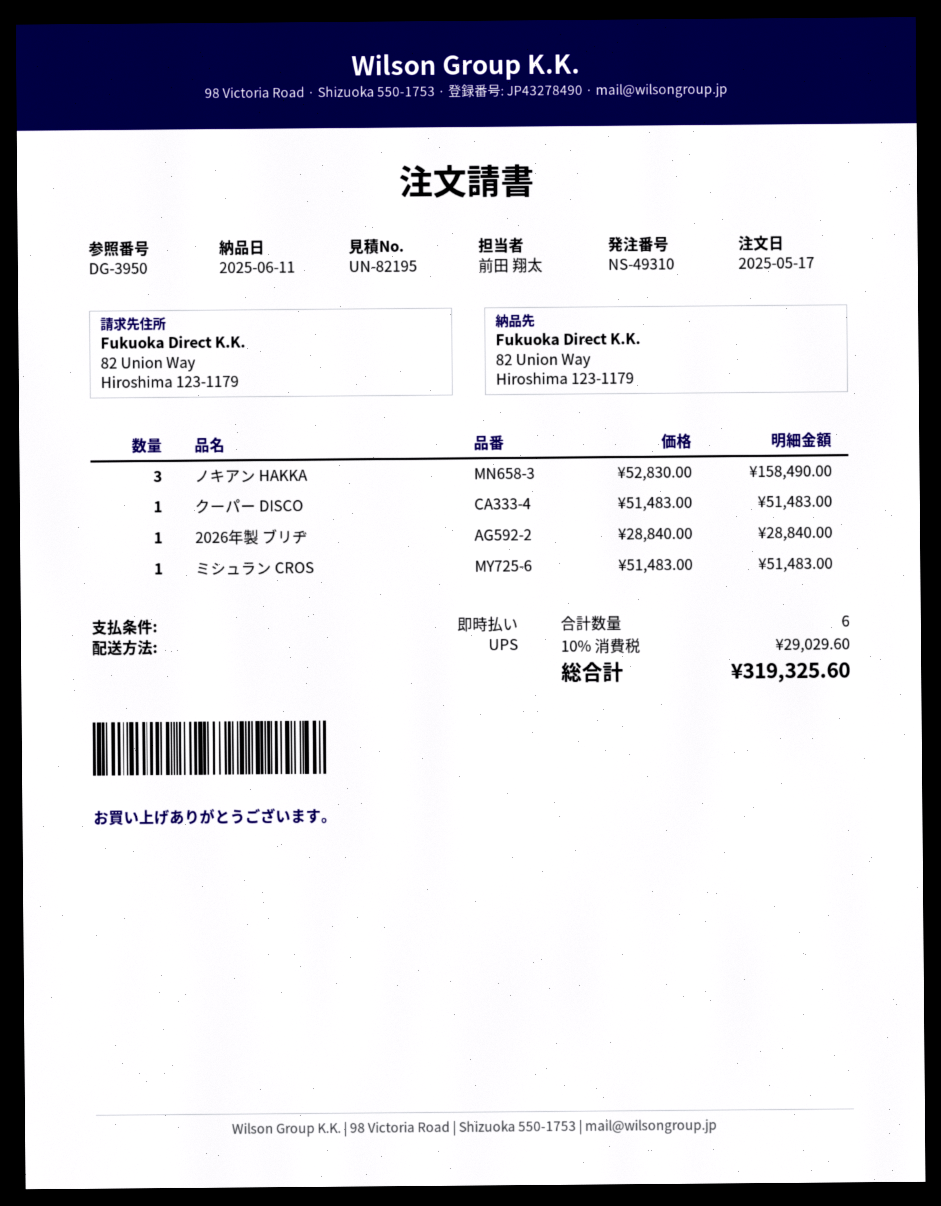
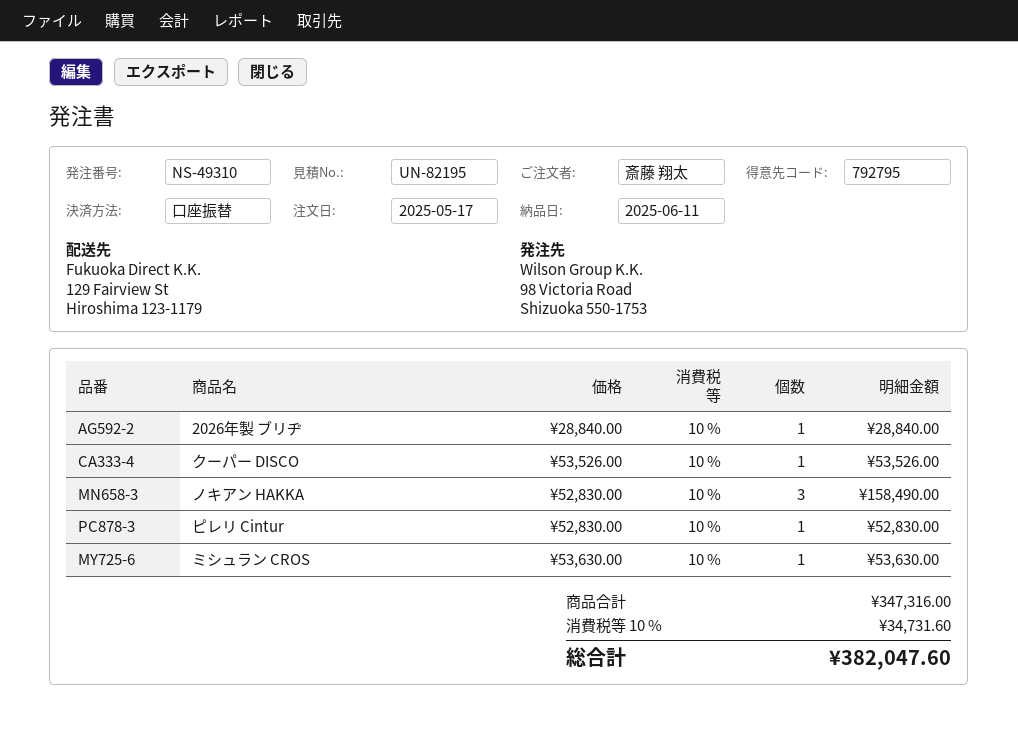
ship to: 82 Union Way, Hiroshima 123-1179 -> 129 Fairview St, Hiroshima 123-1179
クーパー DISCO: 1 x 51483.00 = 51483.00 -> 1 x 53526.00 = 53526.00
ミシュラン CROS: 1 x 51483.00 = 51483.00 -> 1 x 53630.00 = 53630.00
ピレリ Cintur: none -> 1 x 52830.00 = 52830.00
tax: 10% = 29029.60 -> 10% = 34731.60
total: 319325.60 -> 382047.60

